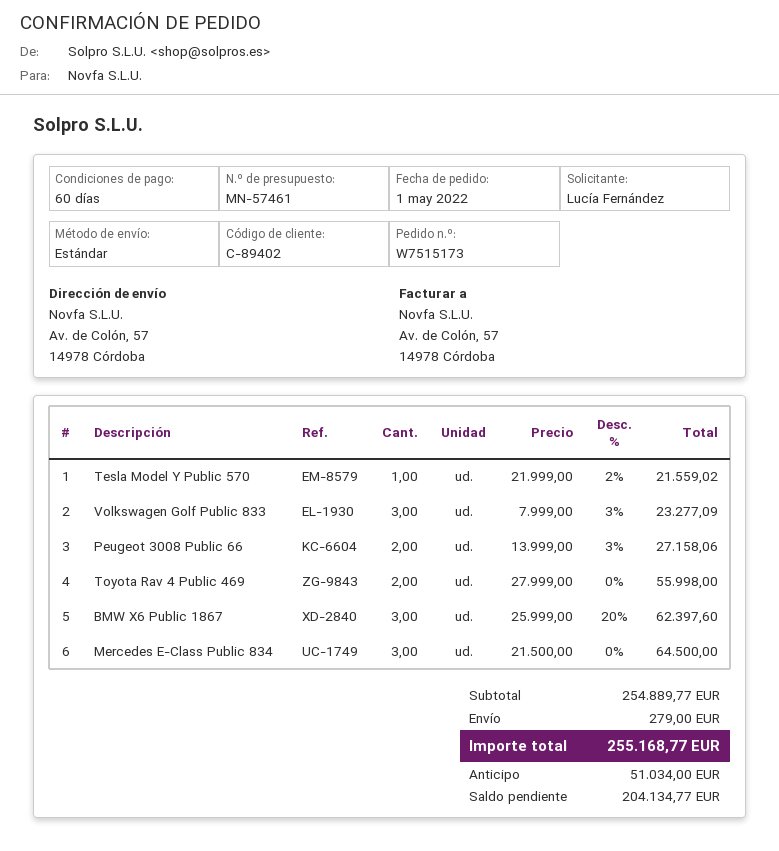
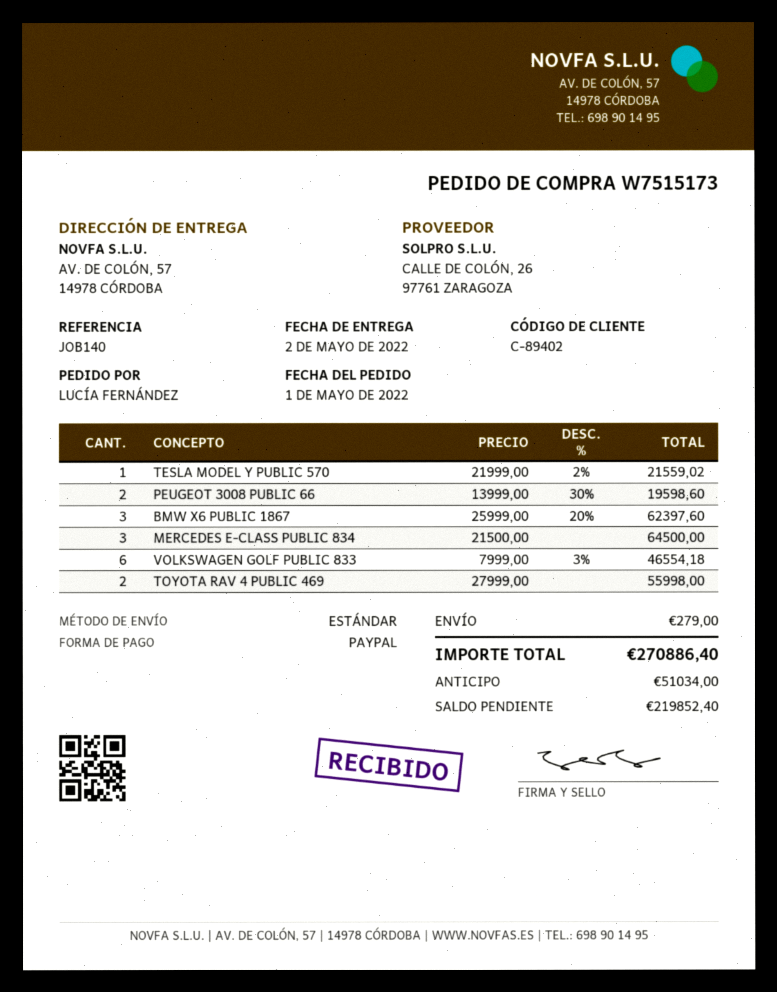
Volkswagen Golf Public 833: 3 x 7999.00 - 3% = 23277.09 -> 6 x 7999.00 - 3% = 46554.18
Peugeot 3008 Public 66: 2 x 13999.00 - 3% = 27158.06 -> 2 x 13999.00 - 30% = 19598.60
total: 255168.77 -> 270886.40
balance: 204134.77 -> 219852.40

